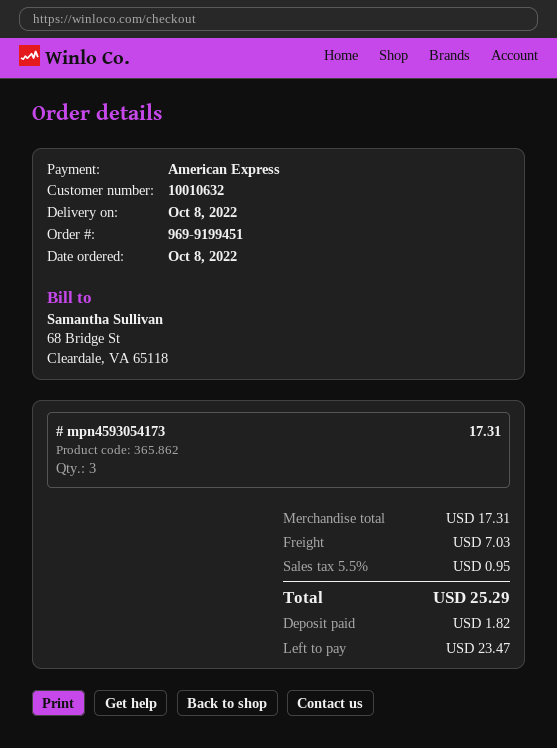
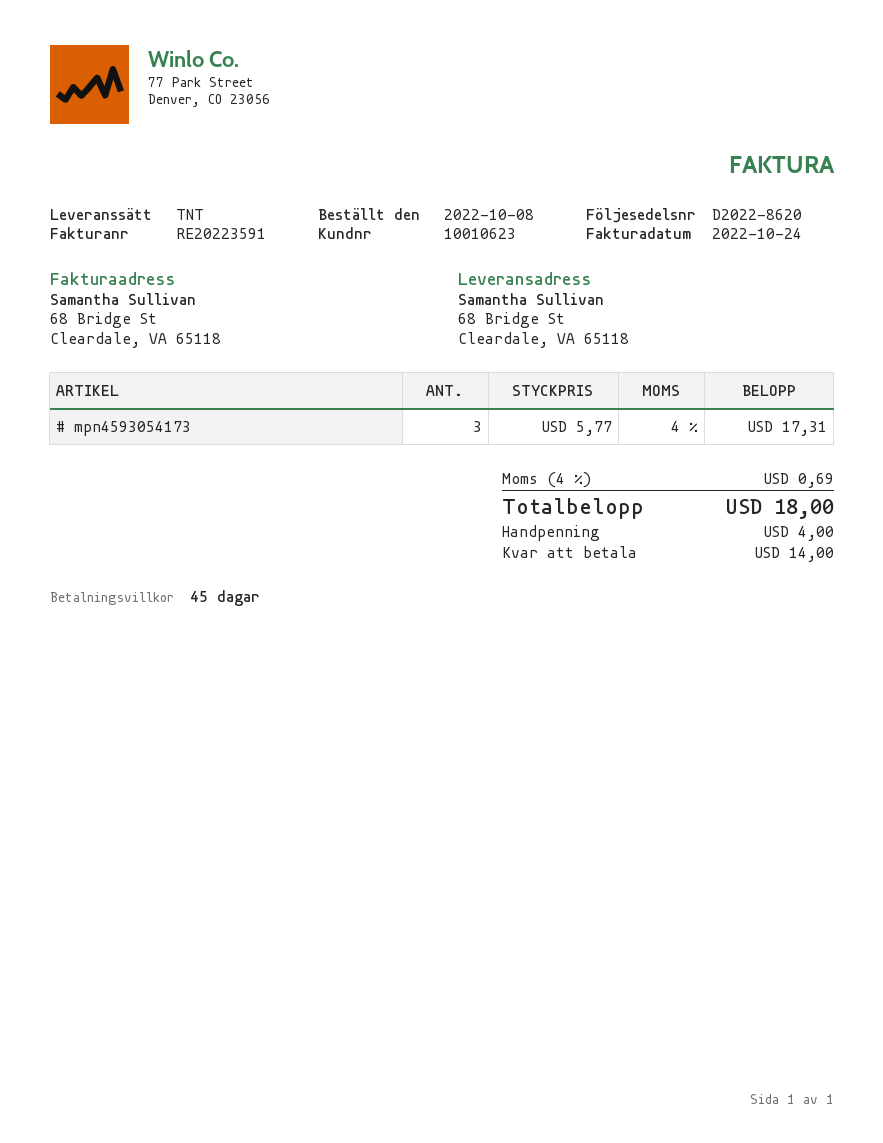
customer number: 10010632 -> 10010623
shipping: 7.03 -> none
tax: 5.5% = 0.95 -> 4% = 0.69
total: 25.29 -> 18.00
deposit: 1.82 -> 4.00
balance: 23.47 -> 14.00

